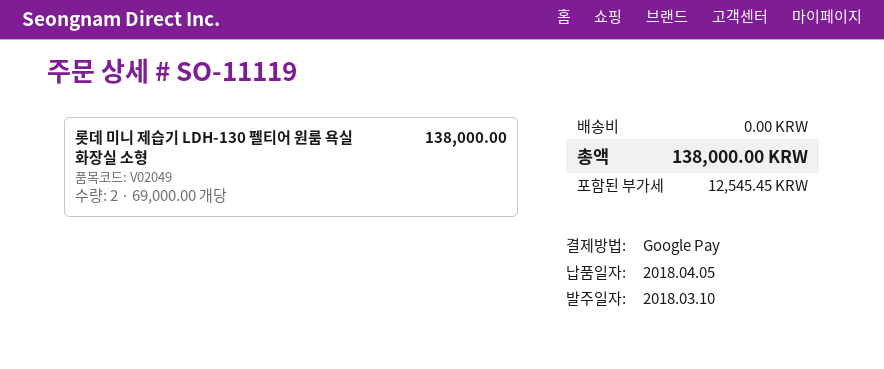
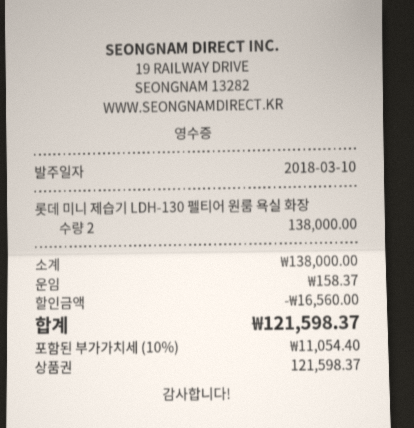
payment method: Google Pay -> gift card
discount: none -> 16560.00
shipping: 0.00 -> 158.37
tax: 12545.45 -> 11054.40
total: 138000.00 -> 121598.37

